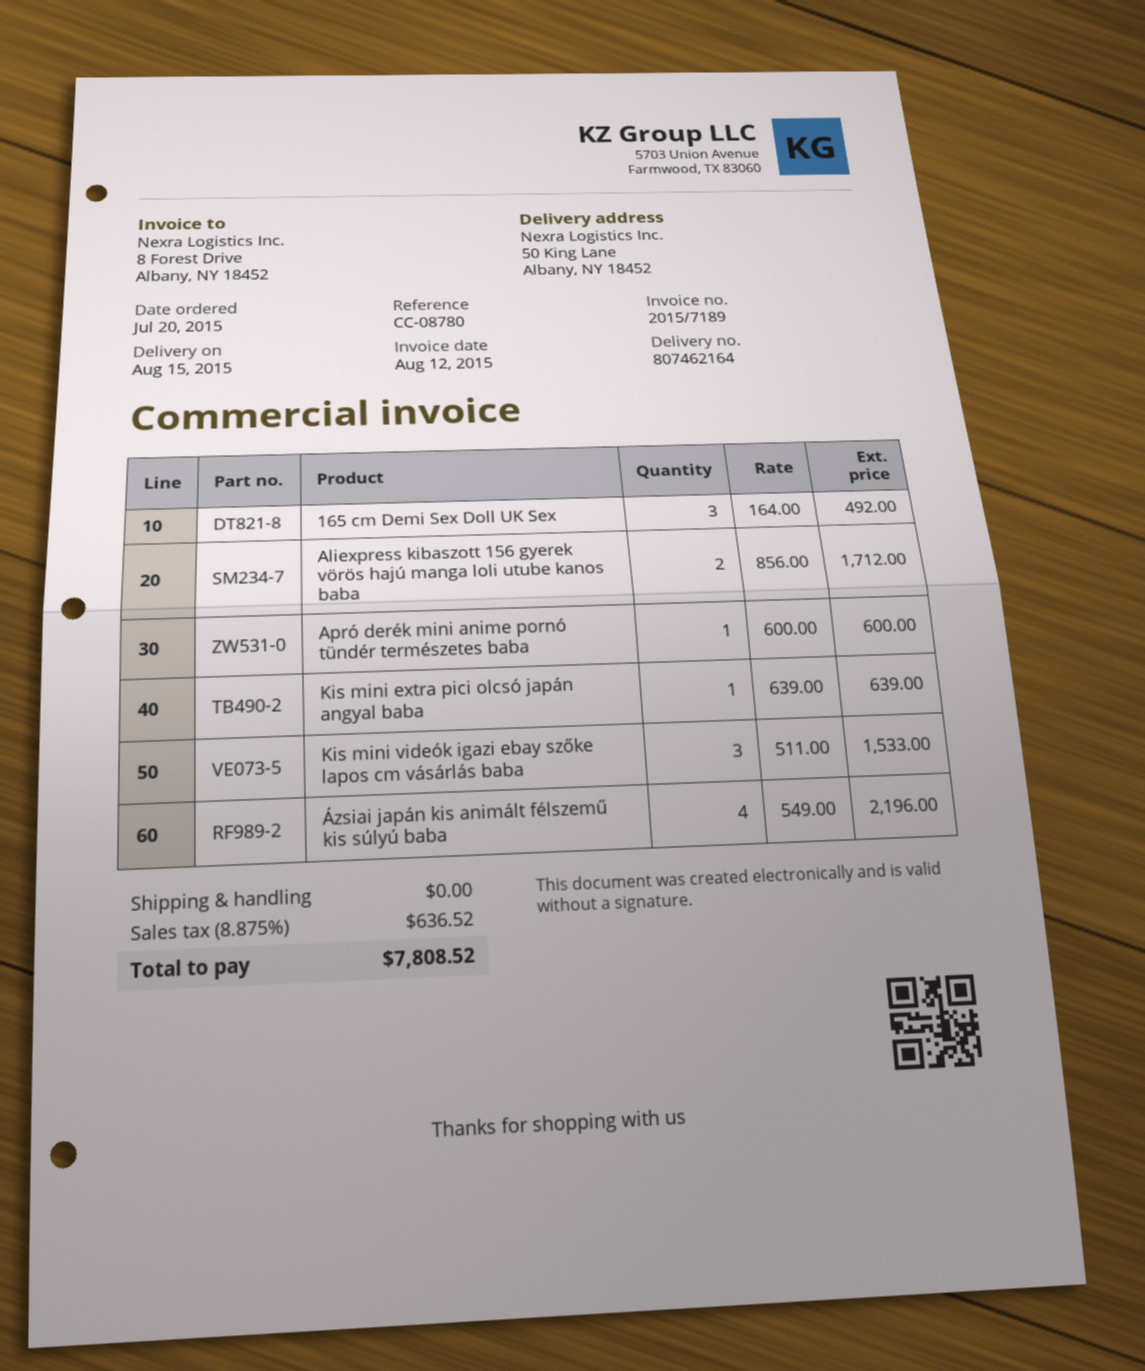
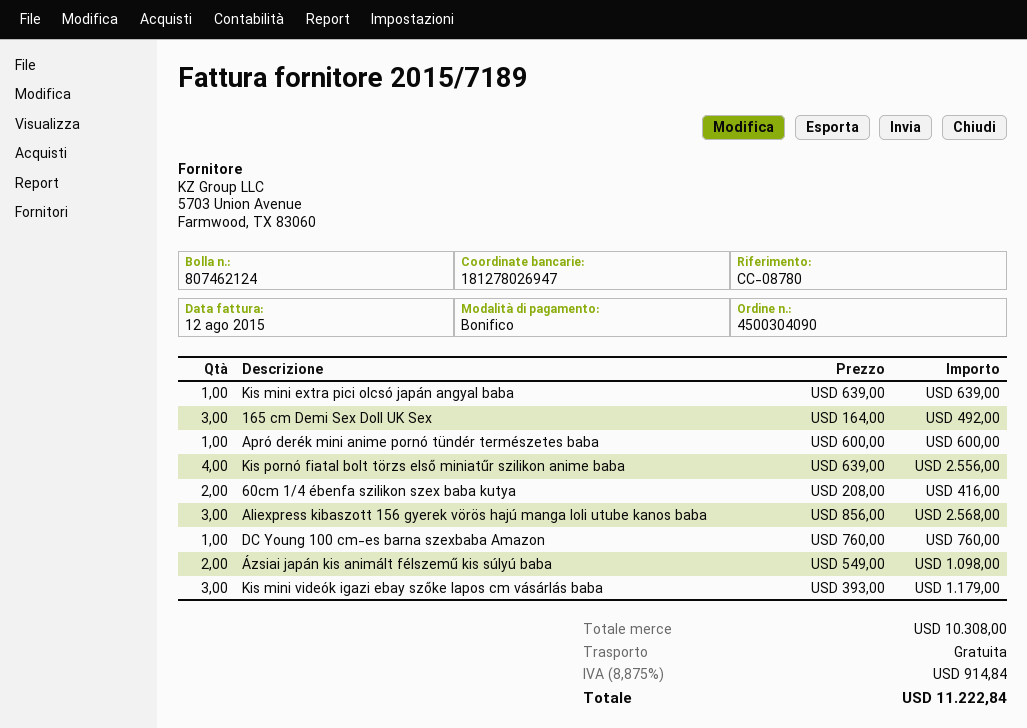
delivery note number: 807462164 -> 807462124
Aliexpress kibaszott 156 gyerek vörös hajú manga loli utube kanos baba: 2 x 856.00 = 1712.00 -> 3 x 856.00 = 2568.00
Kis mini videók igazi ebay szőke lapos cm vásárlás baba: 3 x 511.00 = 1533.00 -> 3 x 393.00 = 1179.00
Ázsiai japán kis animált félszemű kis súlyú baba: 4 x 549.00 = 2196.00 -> 2 x 549.00 = 1098.00
Kis pornó fiatal bolt törzs első miniatűr szilikon anime baba: none -> 4 x 639.00 = 2556.00
60cm 1/4 ébenfa szilikon szex baba kutya: none -> 2 x 208.00 = 416.00
DC Young 100 cm-es barna szexbaba Amazon: none -> 1 x 760.00 = 760.00
tax: 8.875% = 636.52 -> 8.875% = 914.84
total: 7808.52 -> 11222.84

